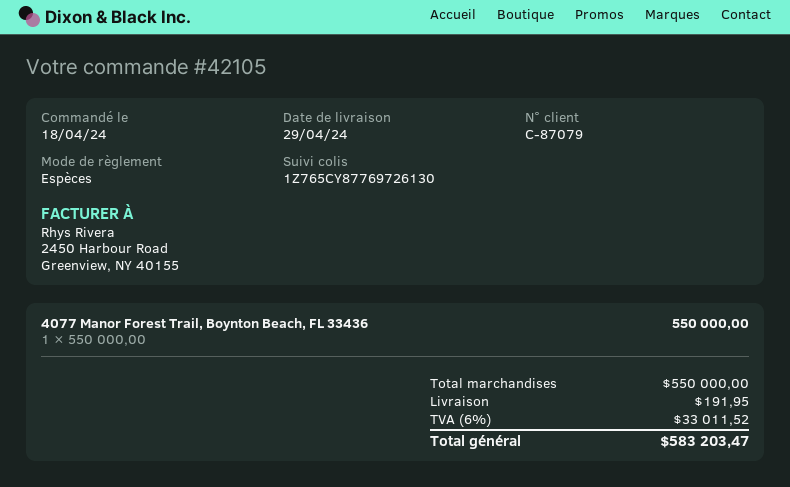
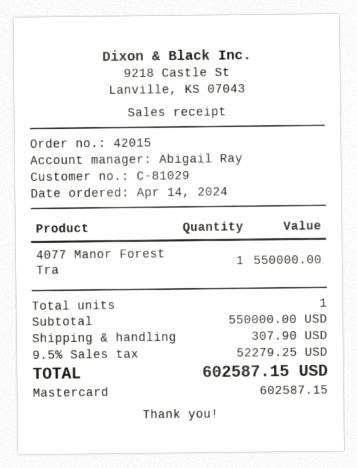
order number: 42105 -> 42015
order date: 2024-04-18 -> 2024-04-14
customer number: C-87079 -> C-81029
payment method: cash -> Mastercard
shipping: 191.95 -> 307.90
tax: 6% = 33011.52 -> 9.5% = 52279.25
total: 583203.47 -> 602587.15

